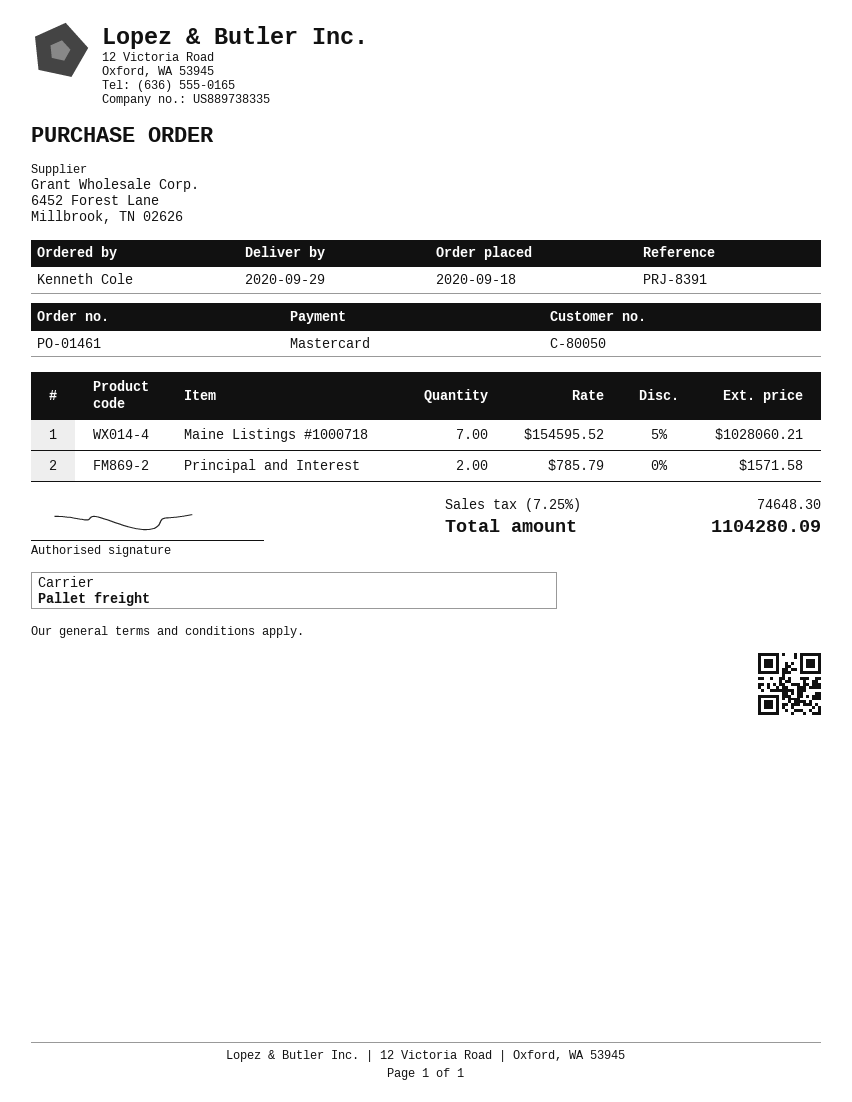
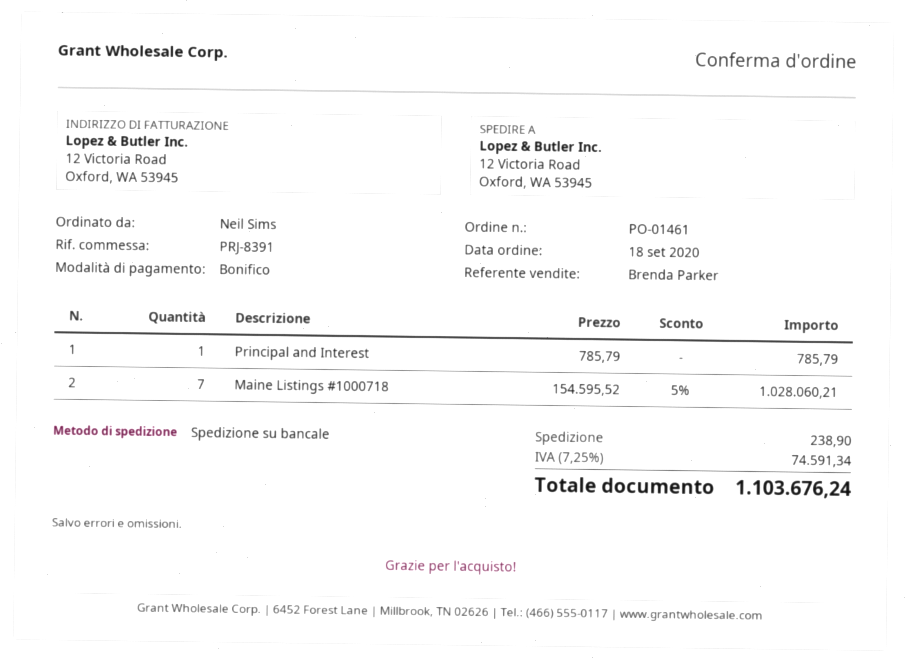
ordered by: Kenneth Cole -> Neil Sims
payment method: Mastercard -> bank transfer
Principal and Interest: 2 x 785.79 = 1571.58 -> 1 x 785.79 = 785.79
shipping: none -> 238.90
tax: 7.25% = 74648.30 -> 7.25% = 74591.34
total: 1104280.09 -> 1103676.24

